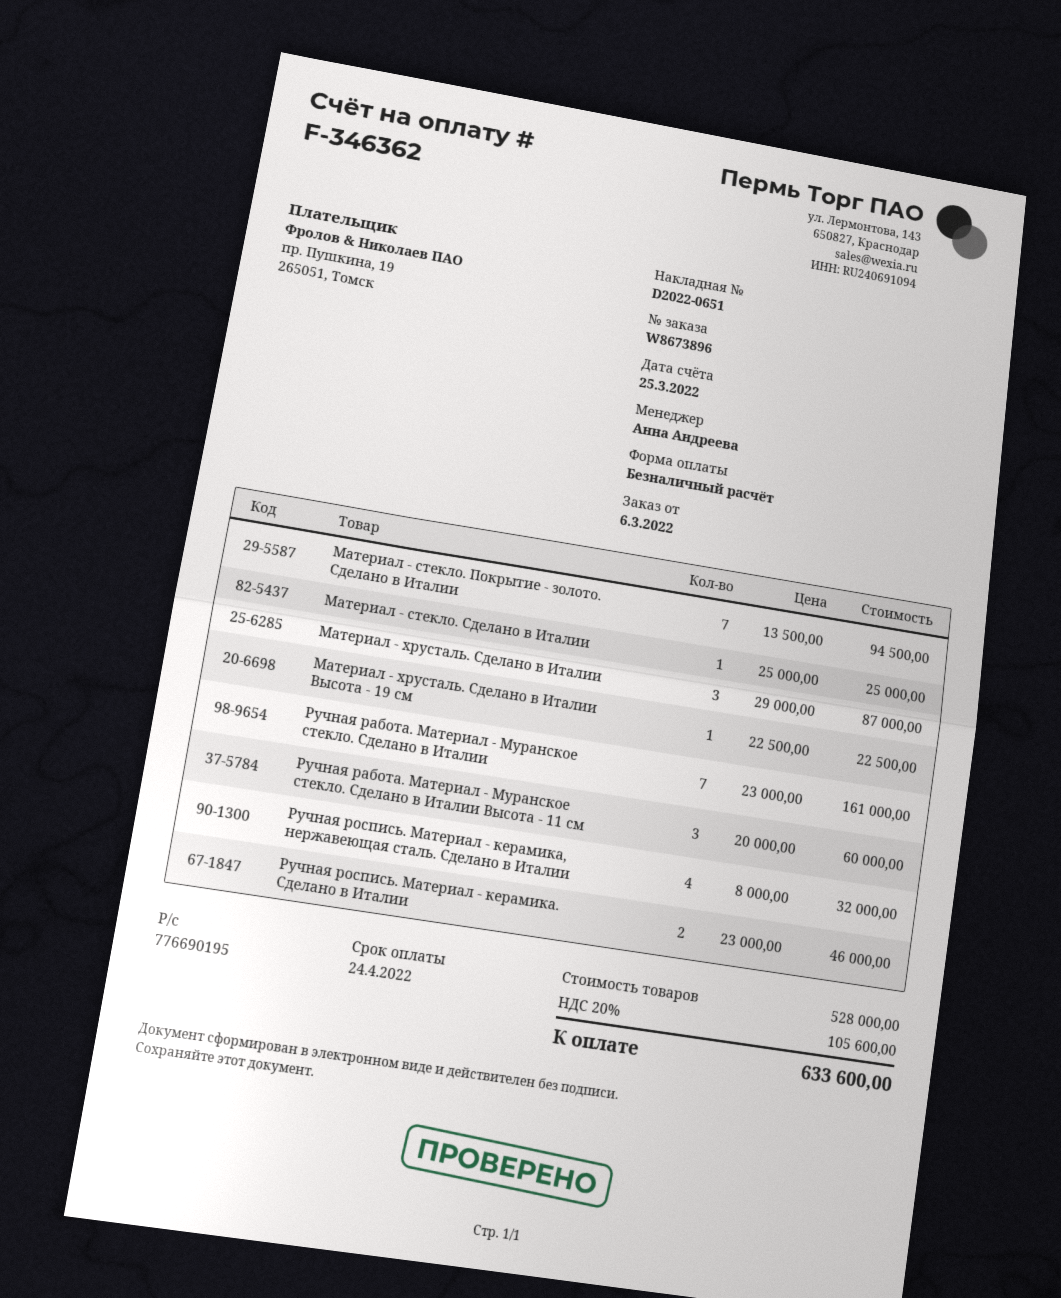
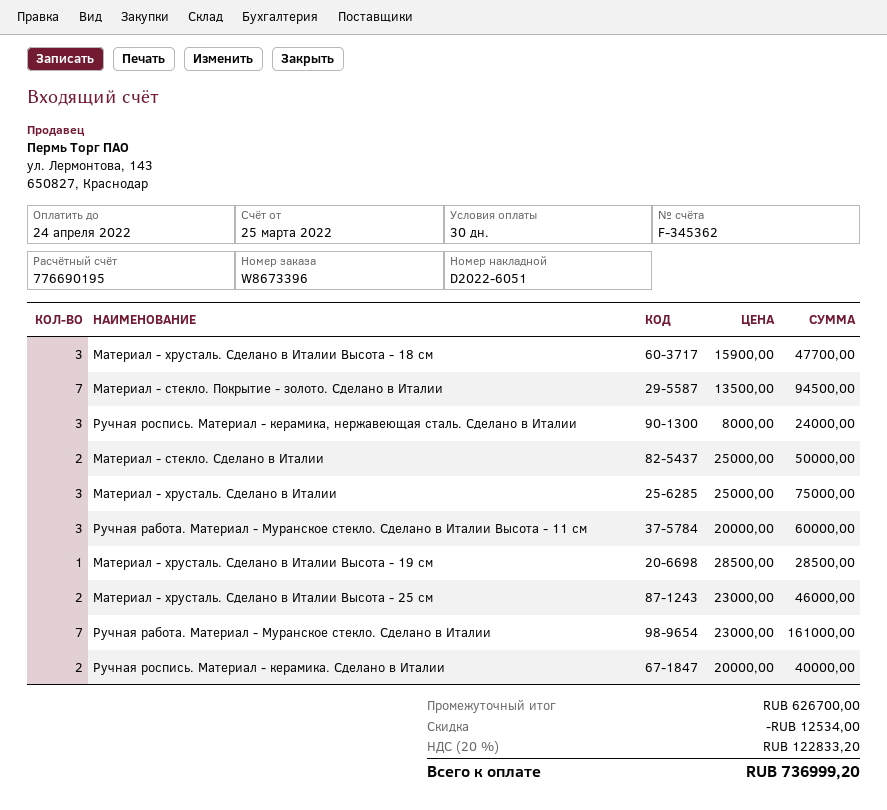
order number: W8673896 -> W8673396
delivery note number: D2022-0651 -> D2022-6051
invoice number: F-346362 -> F-345362
Материал - стекло. Сделано в Италии: 1 x 25000.00 = 25000.00 -> 2 x 25000.00 = 50000.00
Материал - хрусталь. Сделано в Италии: 3 x 29000.00 = 87000.00 -> 3 x 25000.00 = 75000.00
Материал - хрусталь. Сделано в Италии Высота - 19 см: 1 x 22500.00 = 22500.00 -> 1 x 28500.00 = 28500.00
Ручная роспись. Материал - керамика, нержавеющая сталь. Сделано в Италии: 4 x 8000.00 = 32000.00 -> 3 x 8000.00 = 24000.00
Ручная роспись. Материал - керамика. Сделано в Италии: 2 x 23000.00 = 46000.00 -> 2 x 20000.00 = 40000.00
Материал - хрусталь. Сделано в Италии Высота - 18 см: none -> 3 x 15900.00 = 47700.00
Материал - хрусталь. Сделано в Италии Высота - 25 см: none -> 2 x 23000.00 = 46000.00
subtotal: 528000.00 -> 626700.00
discount: none -> 12534.00
tax: 20% = 105600.00 -> 20% = 122833.20
total: 633600.00 -> 736999.20

